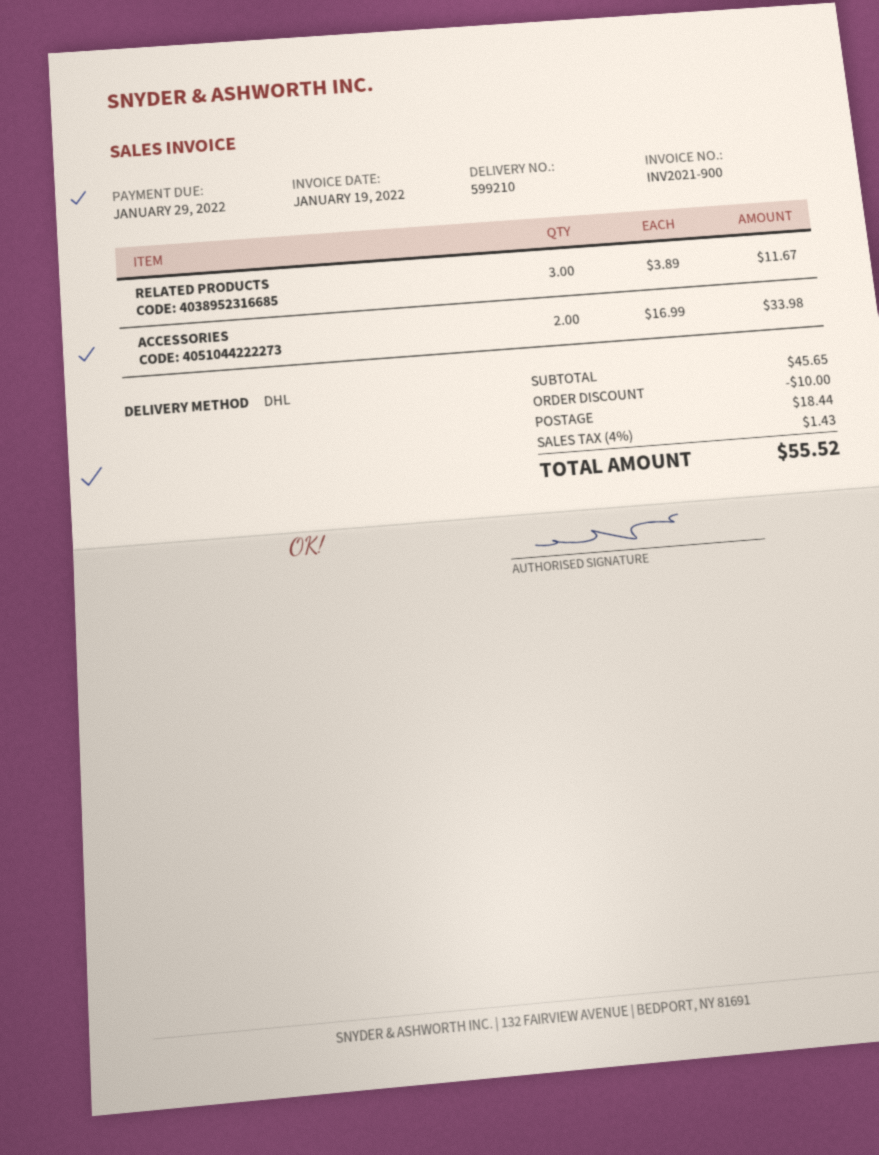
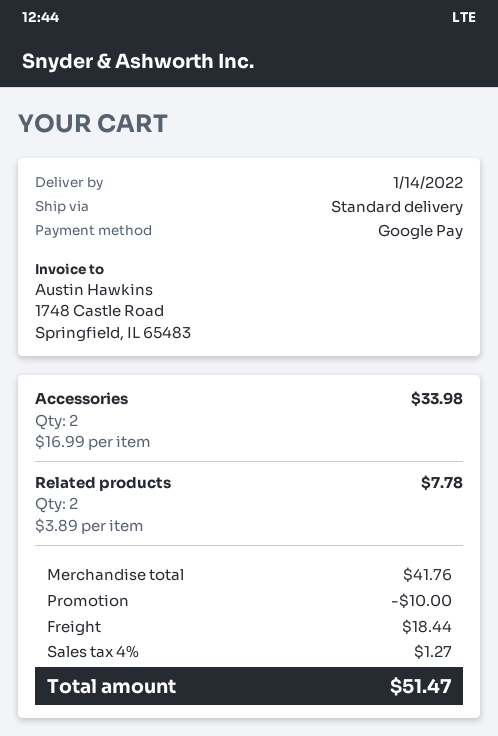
shipping method: DHL -> standard
RELATED PRODUCTS: 3 x 3.89 = 11.67 -> 2 x 3.89 = 7.78
subtotal: 45.65 -> 41.76
tax: 4% = 1.43 -> 4% = 1.27
total: 55.52 -> 51.47

